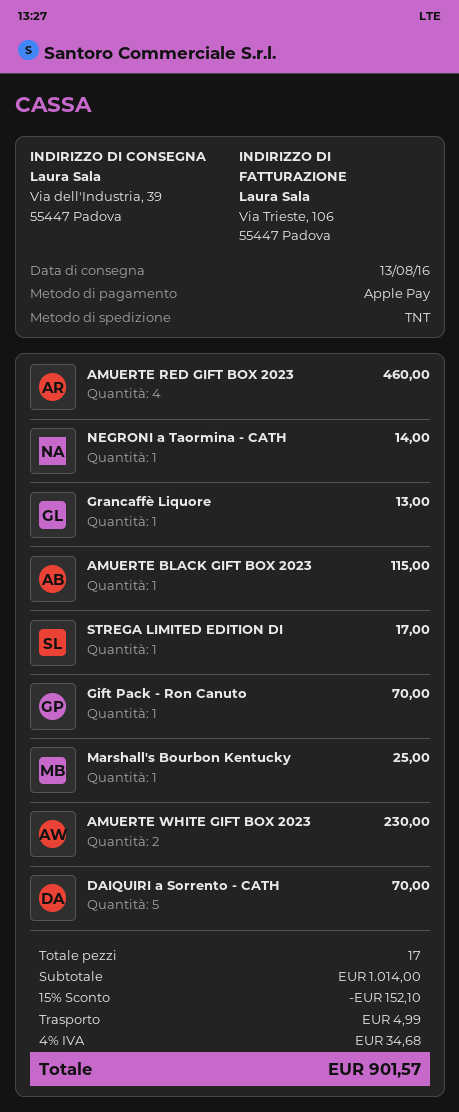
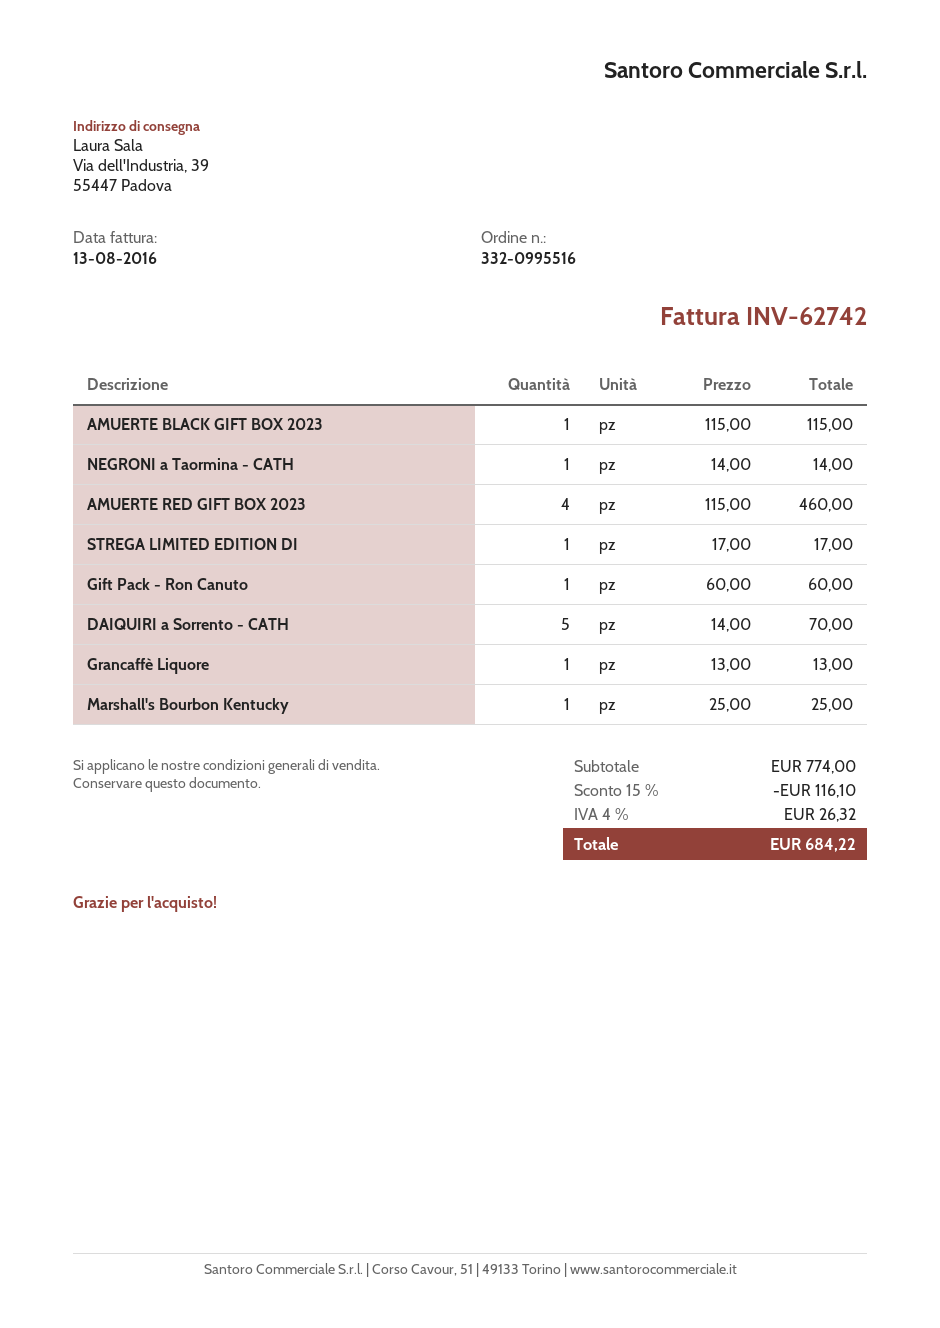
Gift Pack - Ron Canuto: 1 for 70.00 -> 1 for 60.00
AMUERTE WHITE GIFT BOX 2023: 2 for 230.00 -> none
subtotal: 1014.00 -> 774.00
discount: 15% = 152.10 -> 15% = 116.10
shipping: 4.99 -> none
tax: 4% = 34.68 -> 4% = 26.32
total: 901.57 -> 684.22

